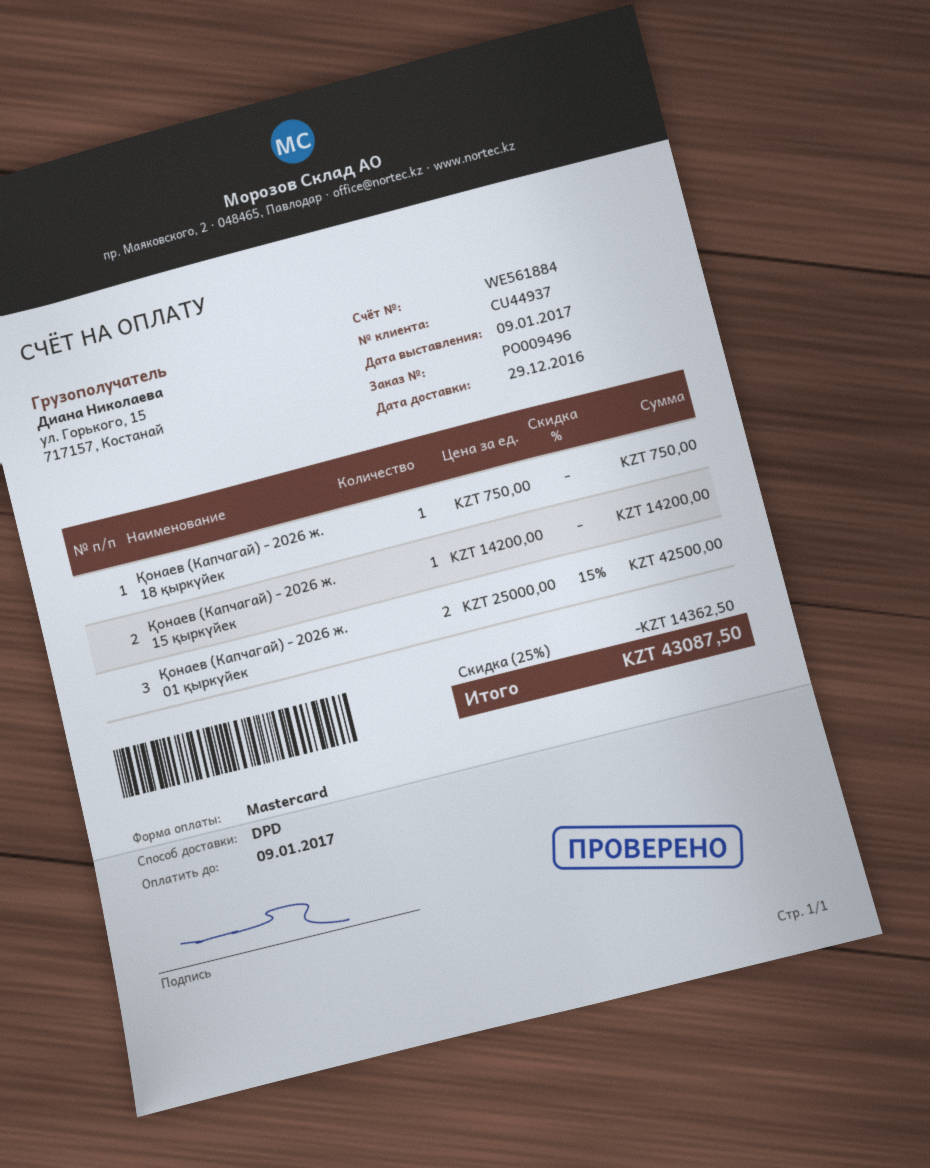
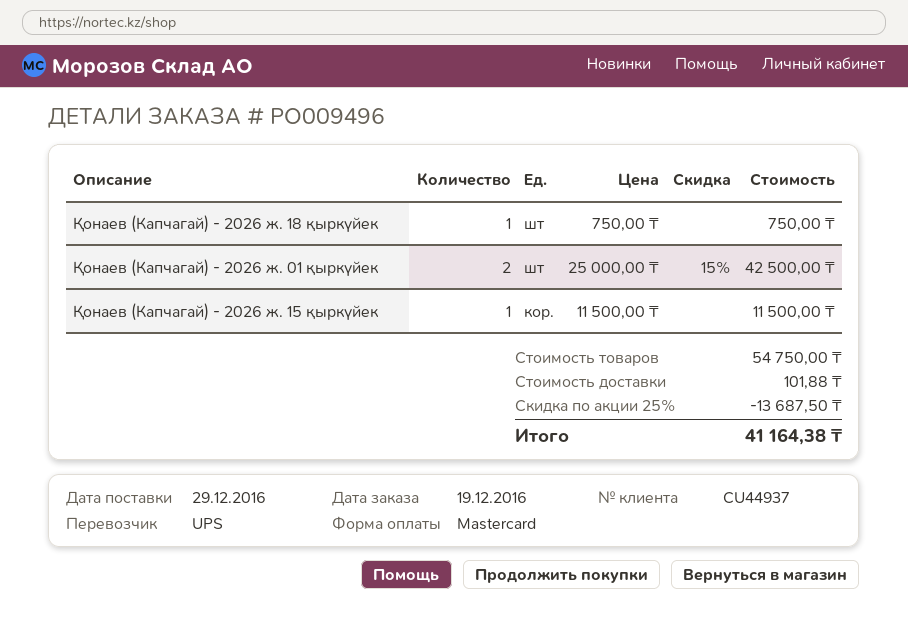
shipping method: DPD -> UPS
Қонаев (Капчагай) - 2026 ж. 15 қыркүйек: 1 x 14200.00 = 14200.00 -> 1 x 11500.00 = 11500.00
discount: 25% = 14362.50 -> 25% = 13687.50
shipping: none -> 101.88
total: 43087.50 -> 41164.38

